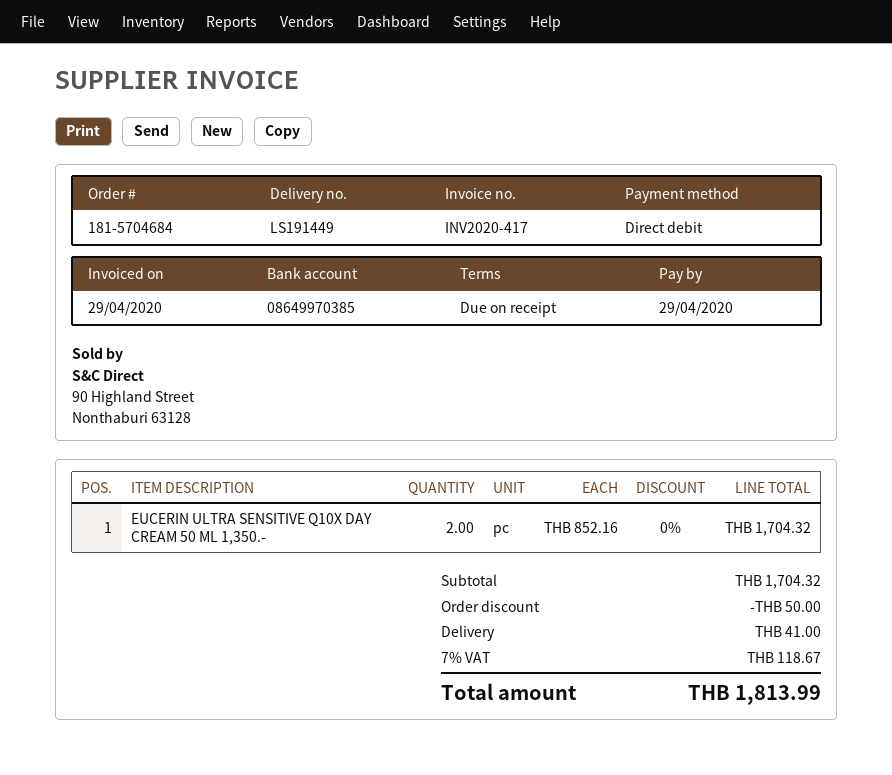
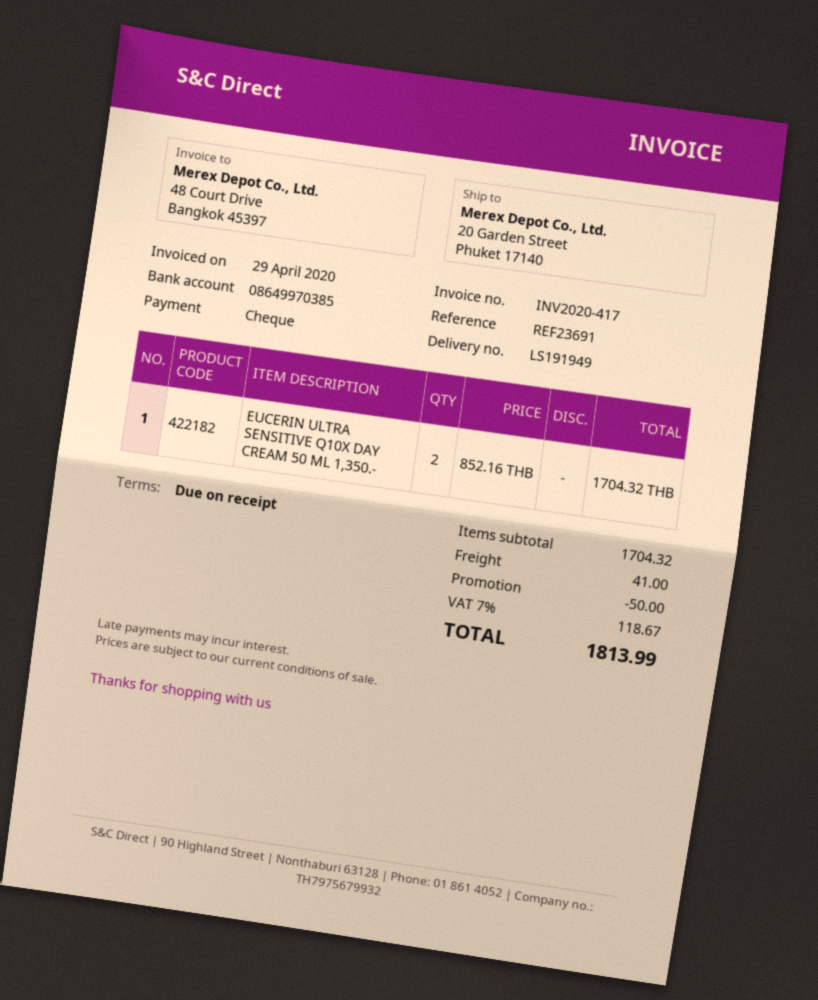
delivery note number: LS191449 -> LS191949
payment method: direct debit -> cheque

